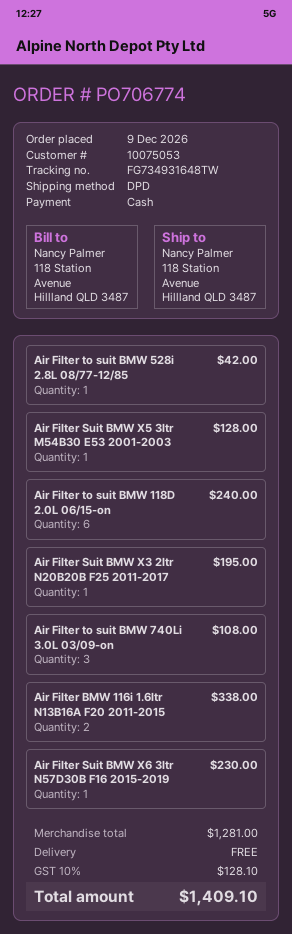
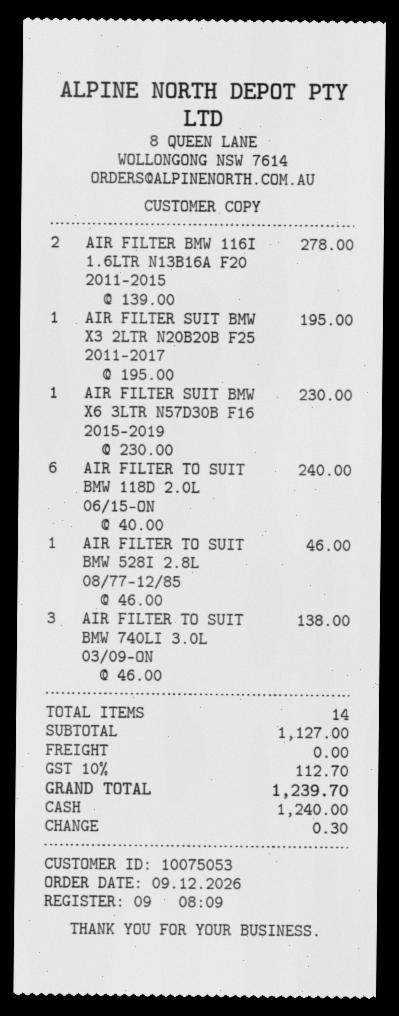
Air Filter to suit BMW 528i 2.8L 08/77-12/85: 1 for 42.00 -> 1 for 46.00
Air Filter Suit BMW X5 3ltr M54B30 E53 2001-2003: 1 for 128.00 -> none
Air Filter to suit BMW 740Li 3.0L 03/09-on: 3 for 108.00 -> 3 for 138.00
Air Filter BMW 116i 1.6ltr N13B16A F20 2011-2015: 2 for 338.00 -> 2 for 278.00
subtotal: 1281.00 -> 1127.00
tax: 10% = 128.10 -> 10% = 112.70
total: 1409.10 -> 1239.70

